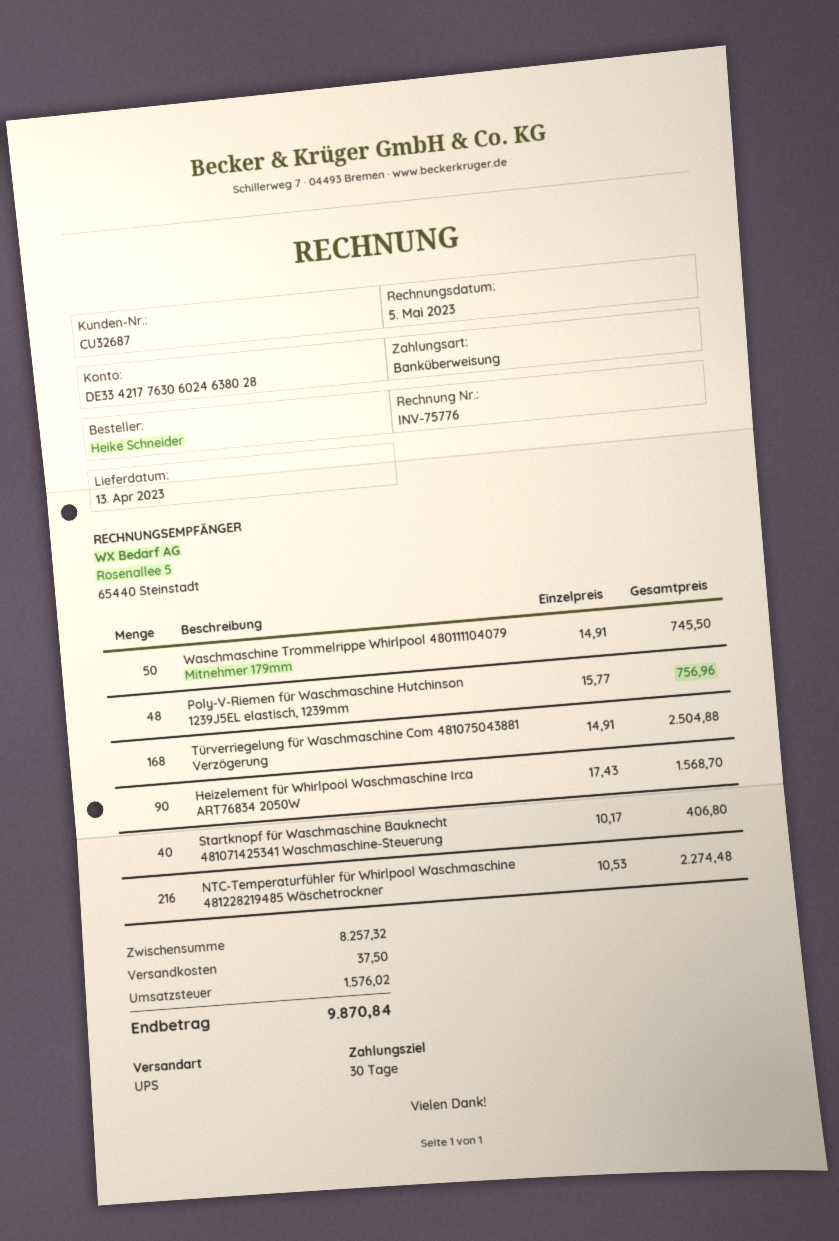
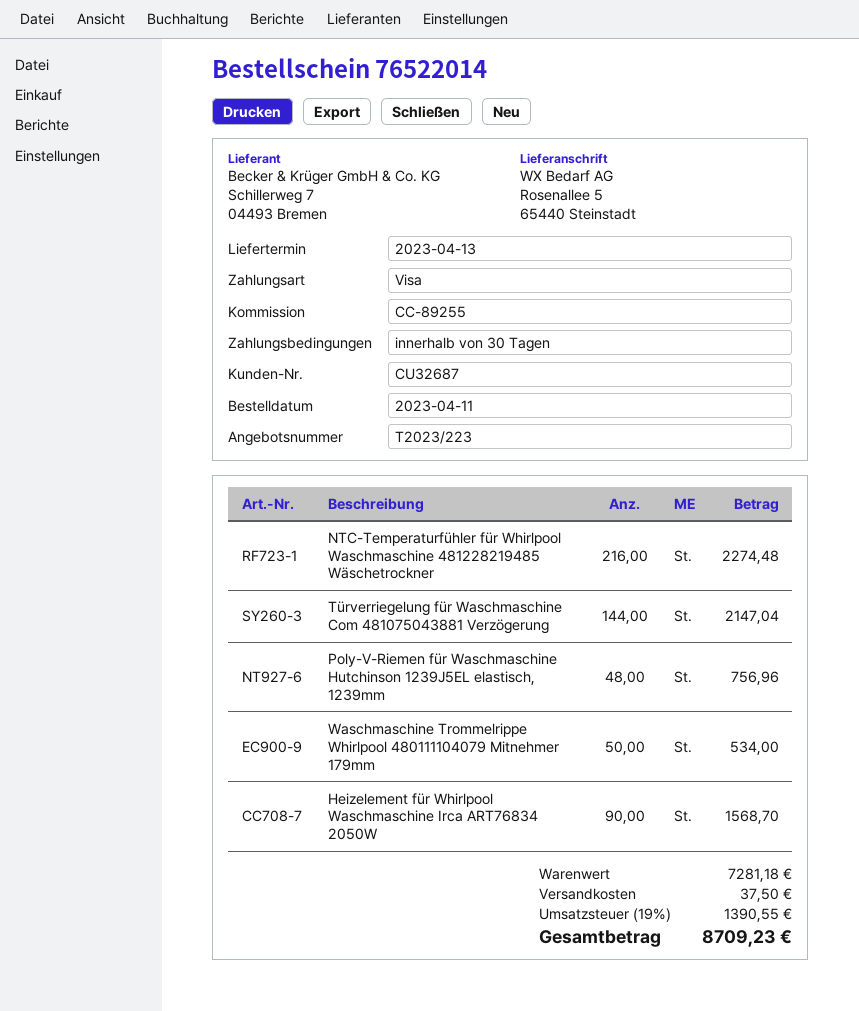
payment method: bank transfer -> Visa
Waschmaschine Trommelrippe Whirlpool 480111104079 Mitnehmer 179mm: 50 for 745.50 -> 50 for 534.00
Türverriegelung für Waschmaschine Com 481075043881 Verzögerung: 168 for 2504.88 -> 144 for 2147.04
Startknopf für Waschmaschine Bauknecht 481071425341 Waschmaschine-Steuerung: 40 for 406.80 -> none
subtotal: 8257.32 -> 7281.18
tax: 1576.02 -> 1390.55
total: 9870.84 -> 8709.23

